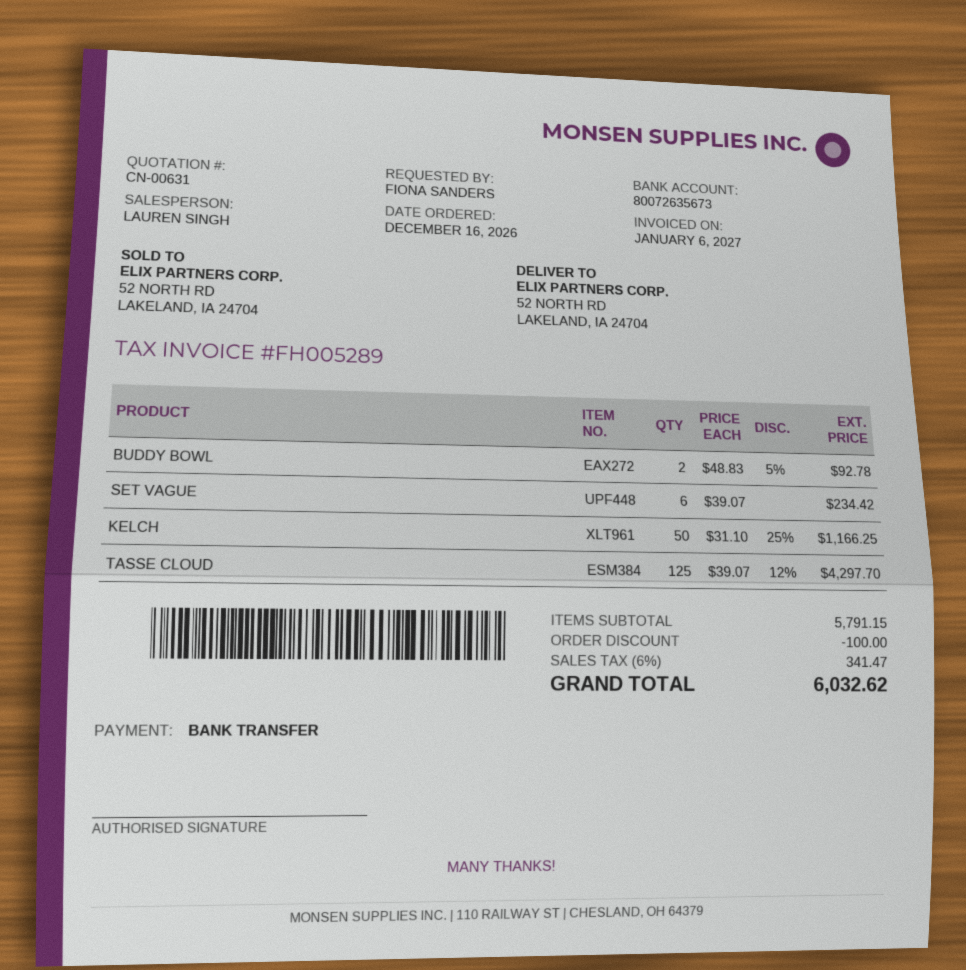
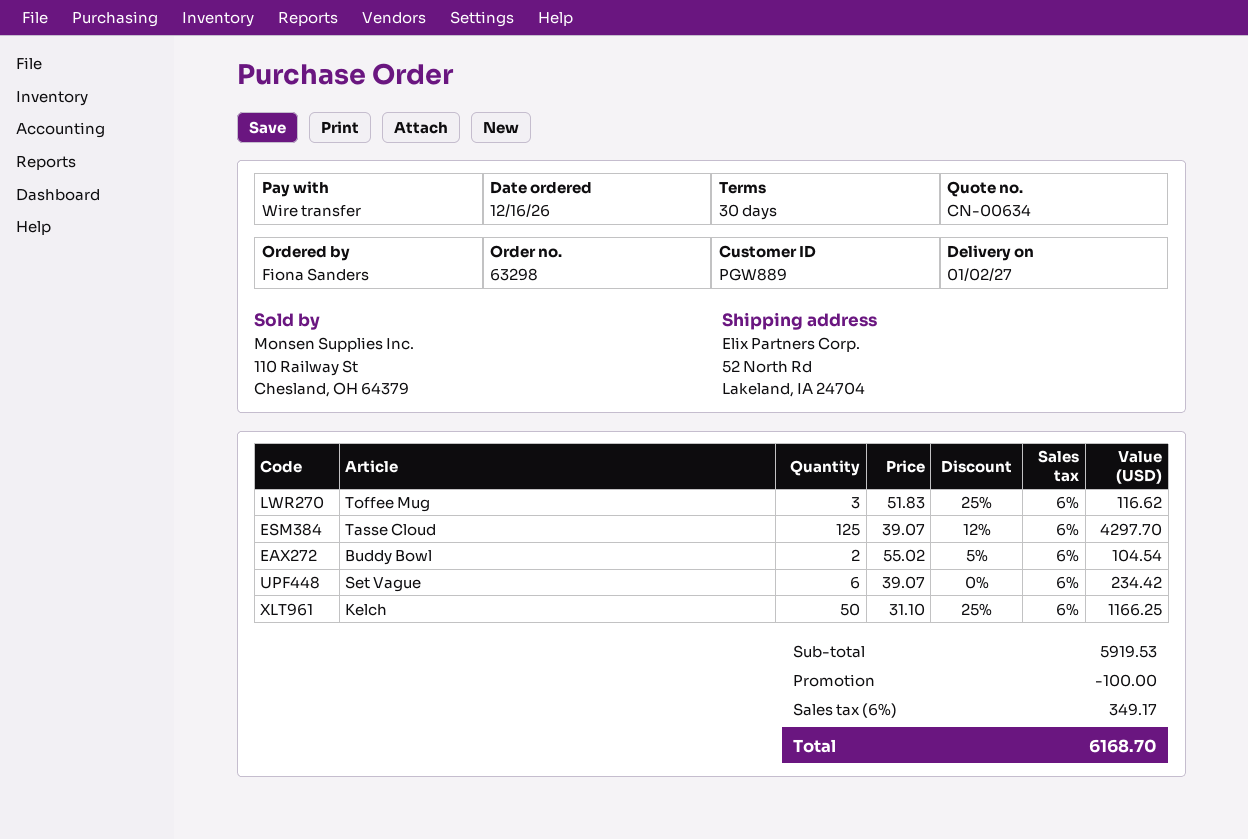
quote number: CN-00631 -> CN-00634
BUDDY BOWL: 2 x 48.83 - 5% = 92.78 -> 2 x 55.02 - 5% = 104.54
Toffee Mug: none -> 3 x 51.83 - 25% = 116.62
subtotal: 5791.15 -> 5919.53
tax: 6% = 341.47 -> 6% = 349.17
total: 6032.62 -> 6168.70

